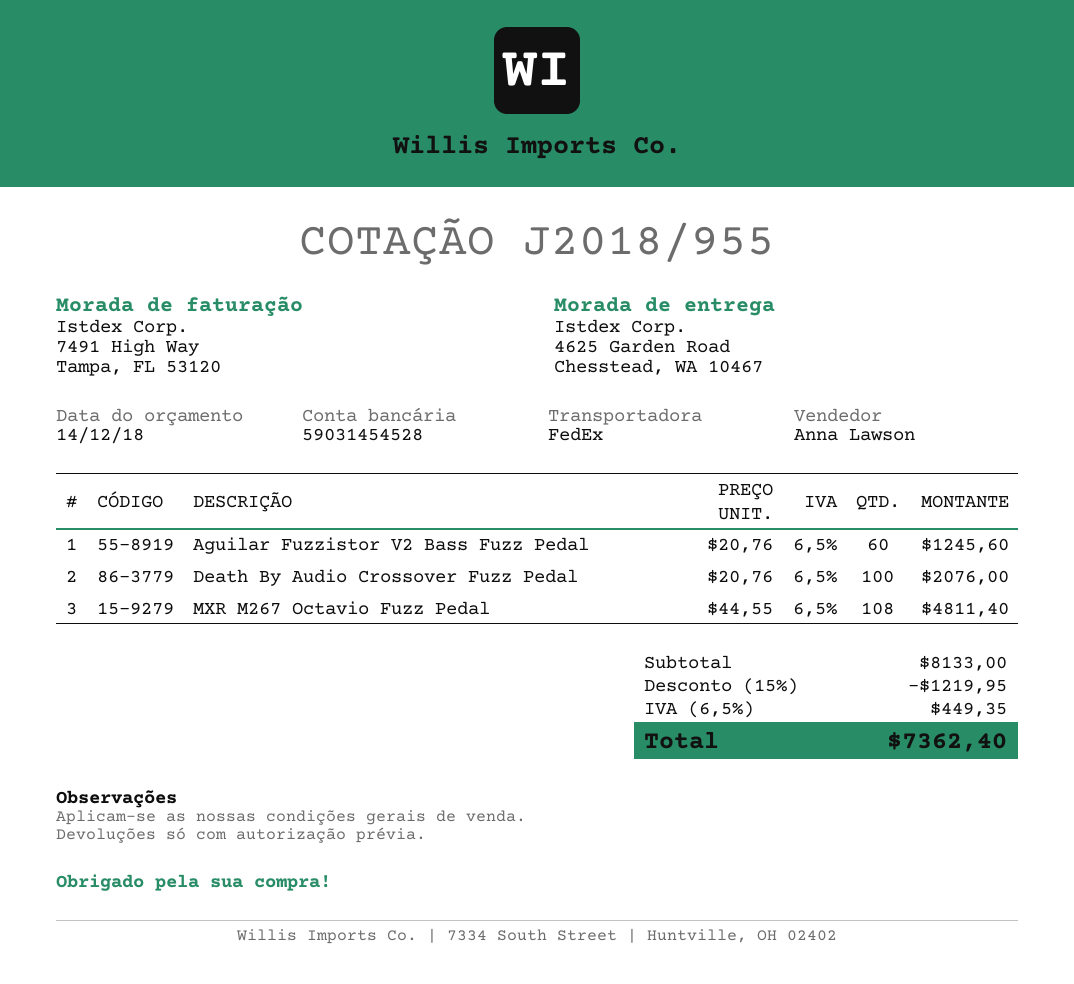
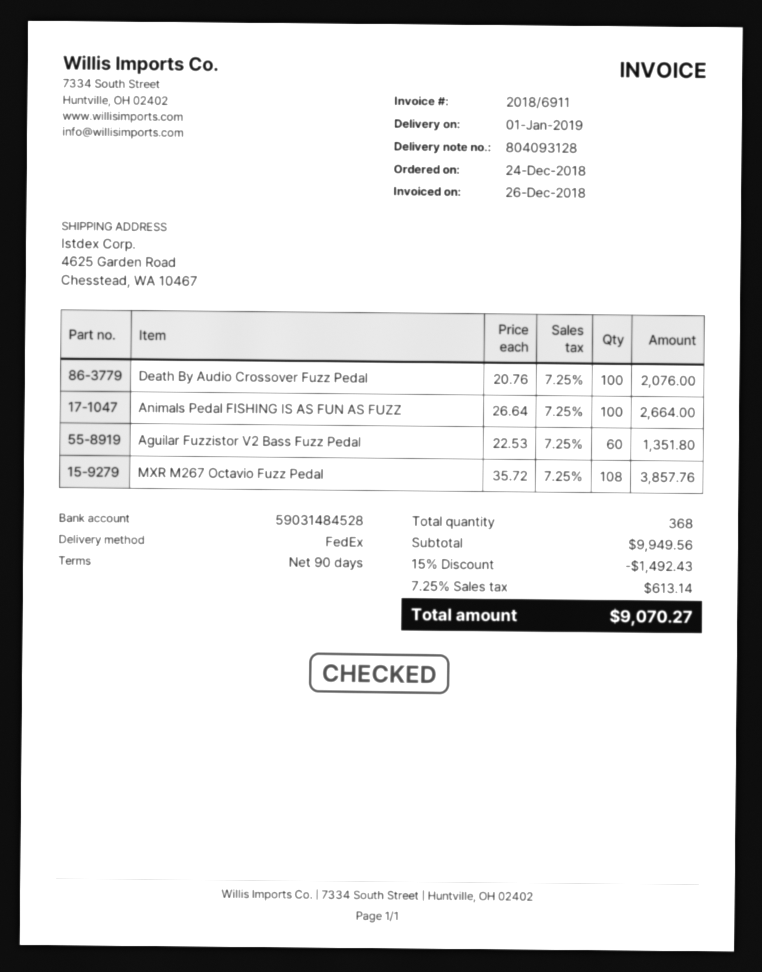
bank account: 59031454528 -> 59031484528
Aguilar Fuzzistor V2 Bass Fuzz Pedal: 60 x 20.76 = 1245.60 -> 60 x 22.53 = 1351.80
MXR M267 Octavio Fuzz Pedal: 108 x 44.55 = 4811.40 -> 108 x 35.72 = 3857.76
Animals Pedal FISHING IS AS FUN AS FUZZ: none -> 100 x 26.64 = 2664.00
subtotal: 8133.00 -> 9949.56
discount: 15% = 1219.95 -> 15% = 1492.43
tax: 6.5% = 449.35 -> 7.25% = 613.14
total: 7362.40 -> 9070.27

